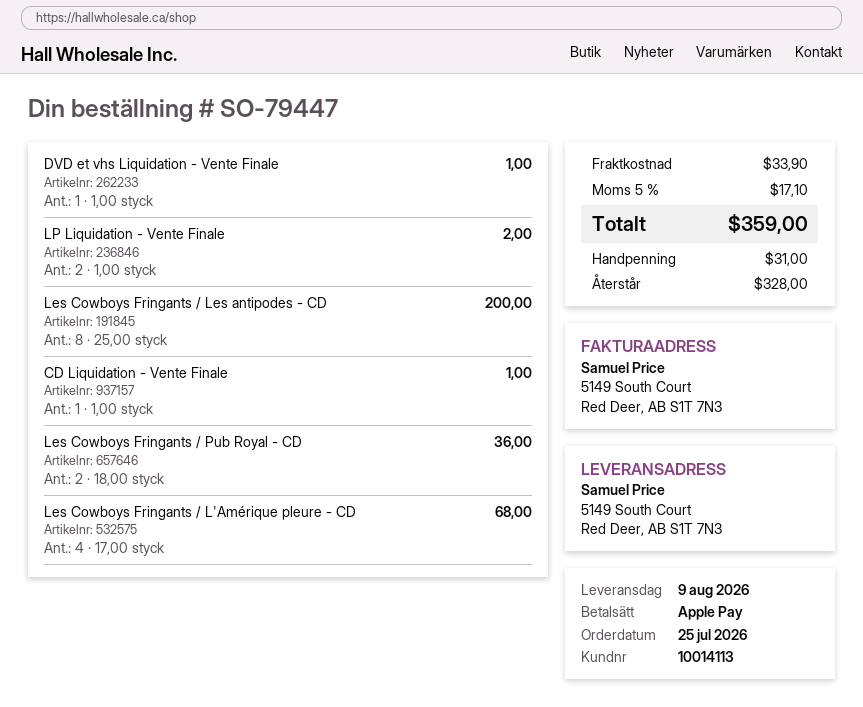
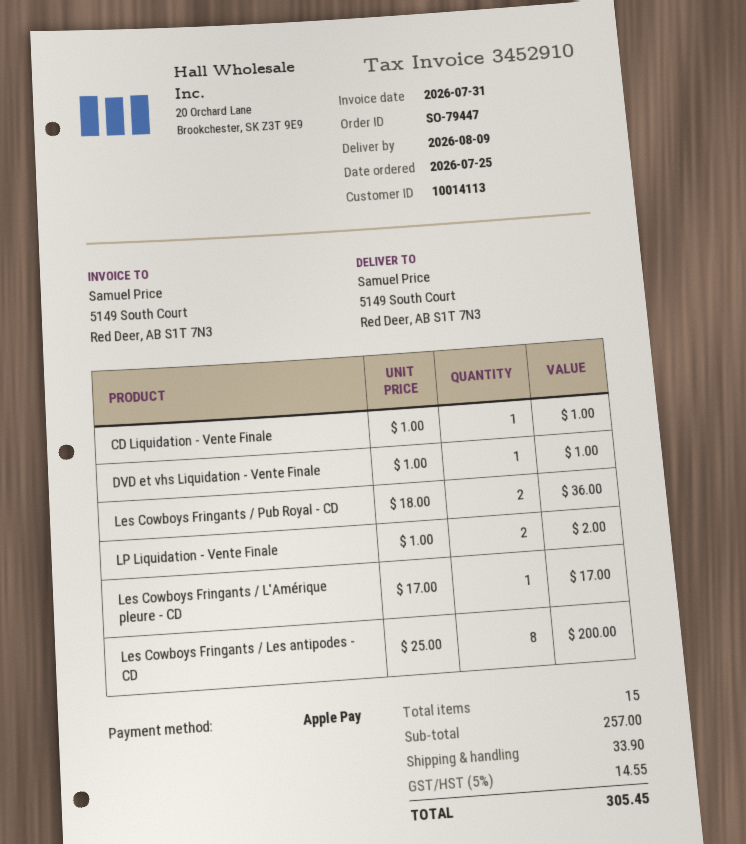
Les Cowboys Fringants / L'Amérique pleure - CD: 4 x 17.00 = 68.00 -> 1 x 17.00 = 17.00
tax: 5% = 17.10 -> 5% = 14.55
total: 359.00 -> 305.45

